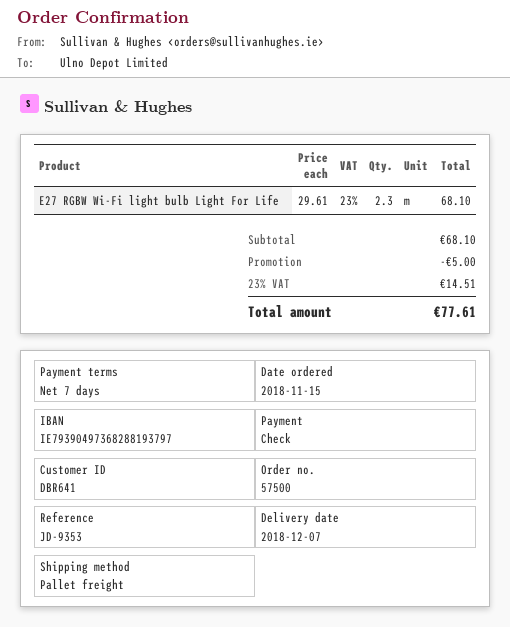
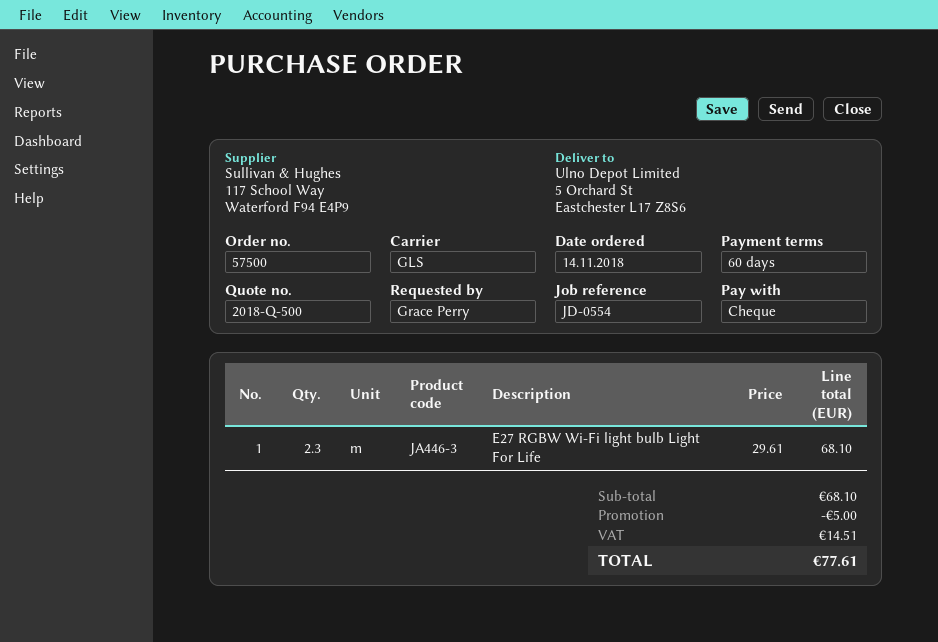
order date: 2018-11-15 -> 2018-11-14
payment terms: 7 days -> 60 days
reference: JD-9353 -> JD-0554
shipping method: pallet freight -> GLS

